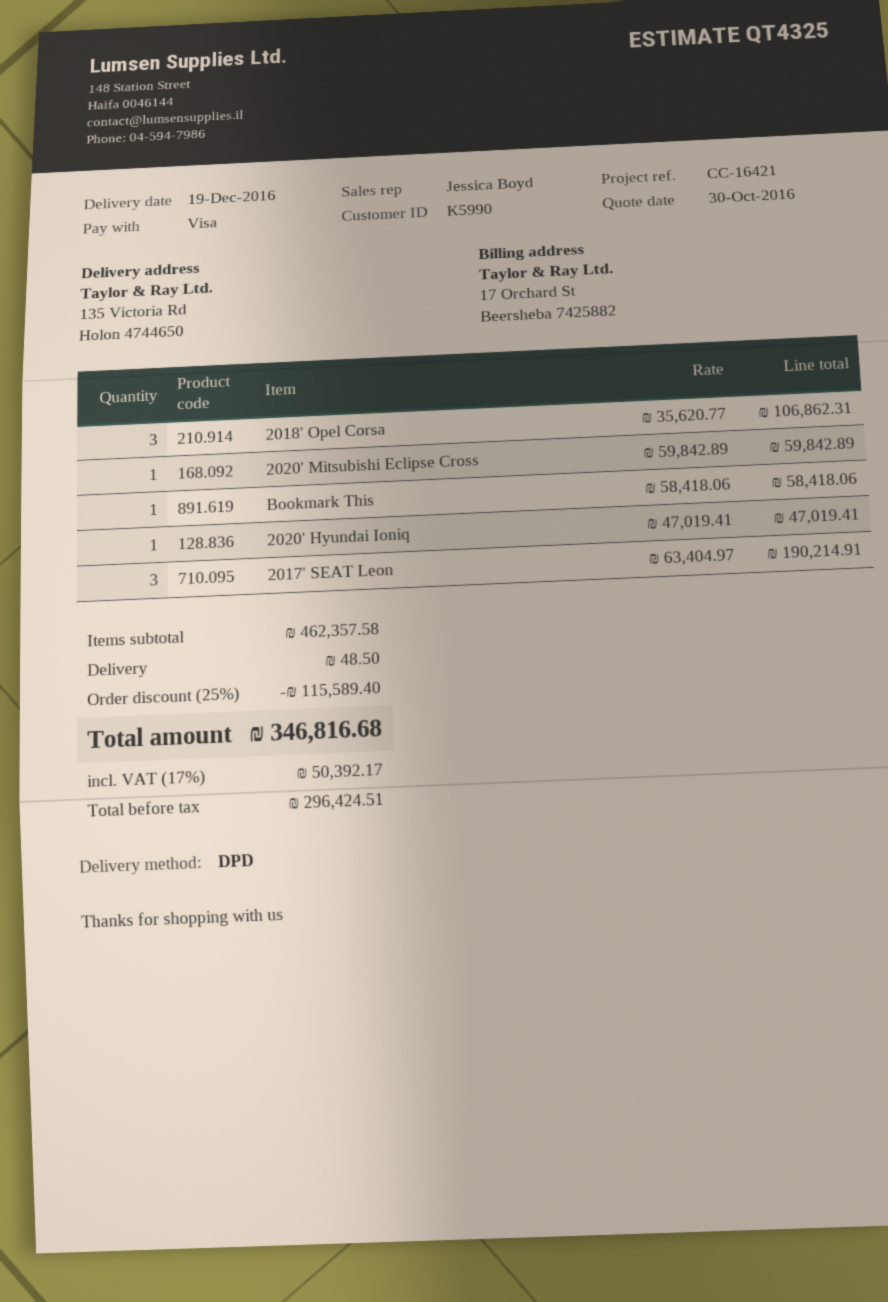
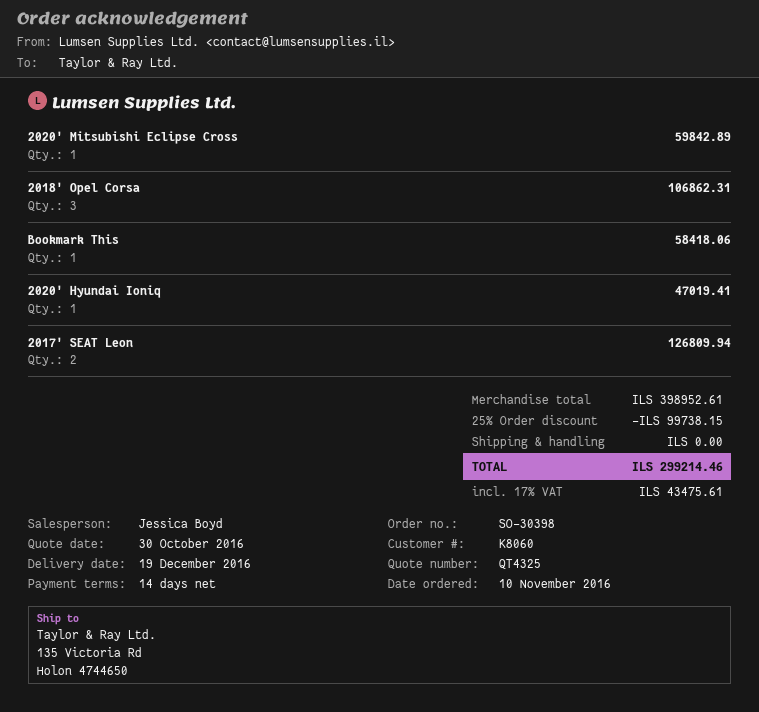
customer number: K5990 -> K8060
2017' SEAT Leon: 3 for 190214.91 -> 2 for 126809.94
subtotal: 462357.58 -> 398952.61
discount: 25% = 115589.40 -> 25% = 99738.15
shipping: 48.50 -> 0.00
tax: 17% = 50392.17 -> 17% = 43475.61
total: 346816.68 -> 299214.46

